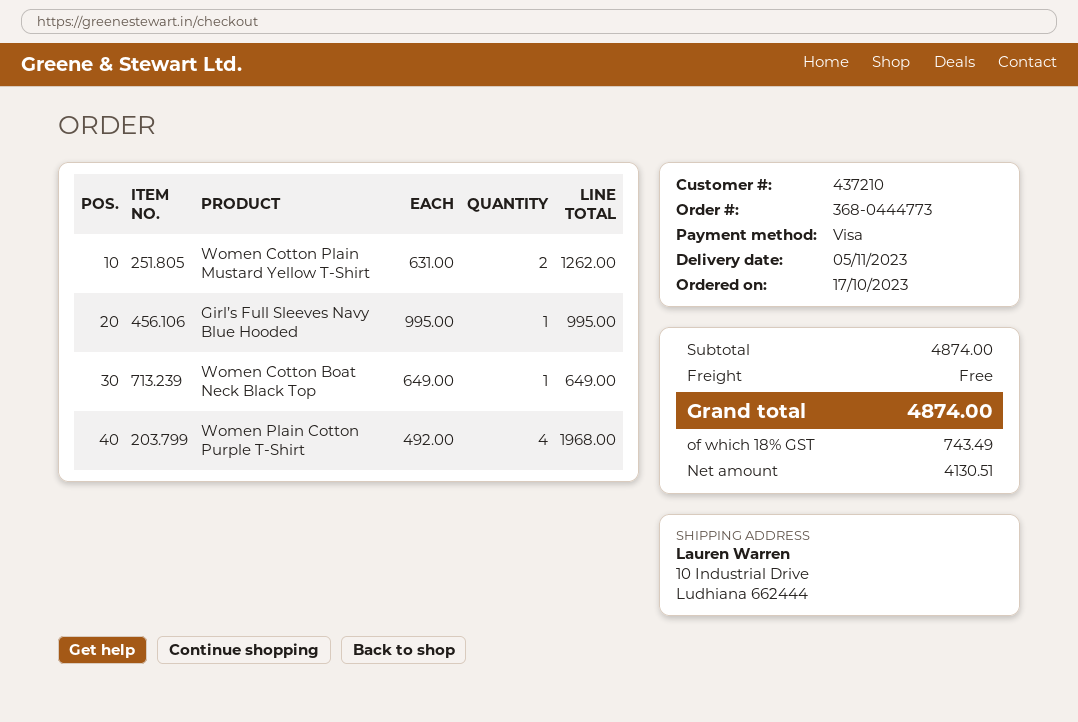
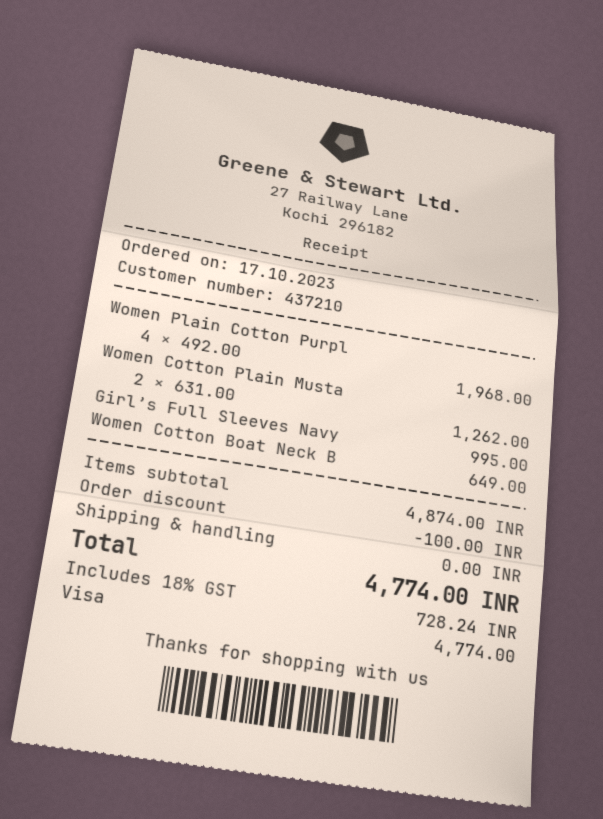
discount: none -> 100.00
tax: 18% = 743.49 -> 18% = 728.24
total: 4874.00 -> 4774.00

